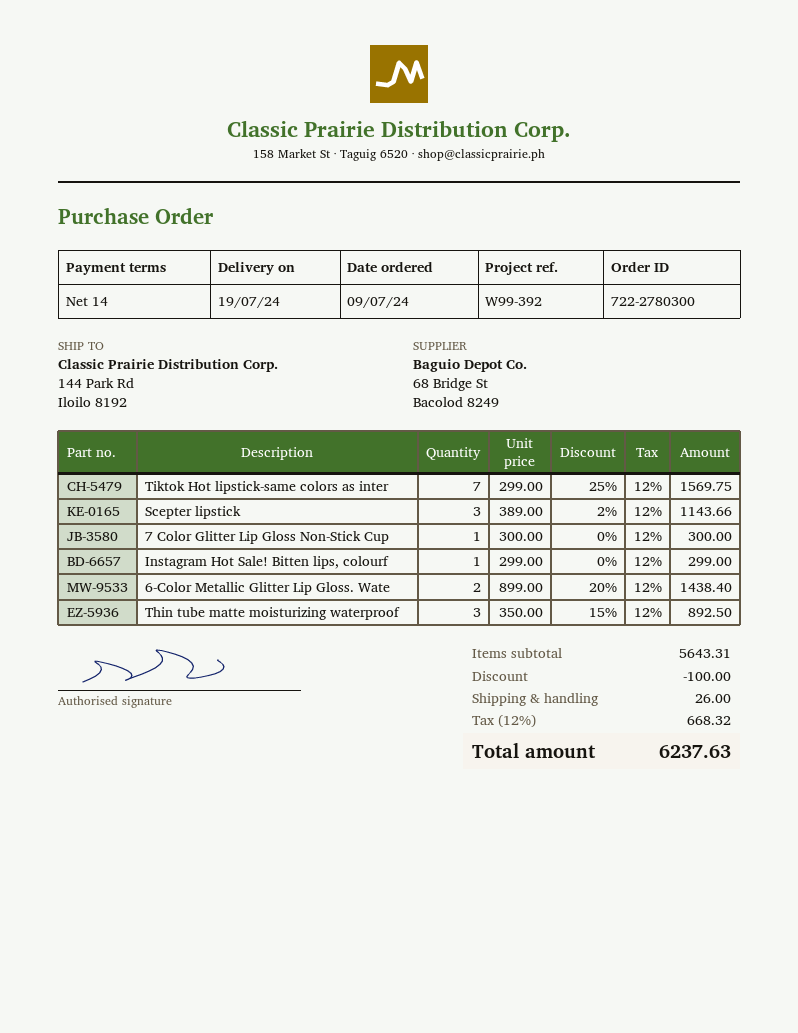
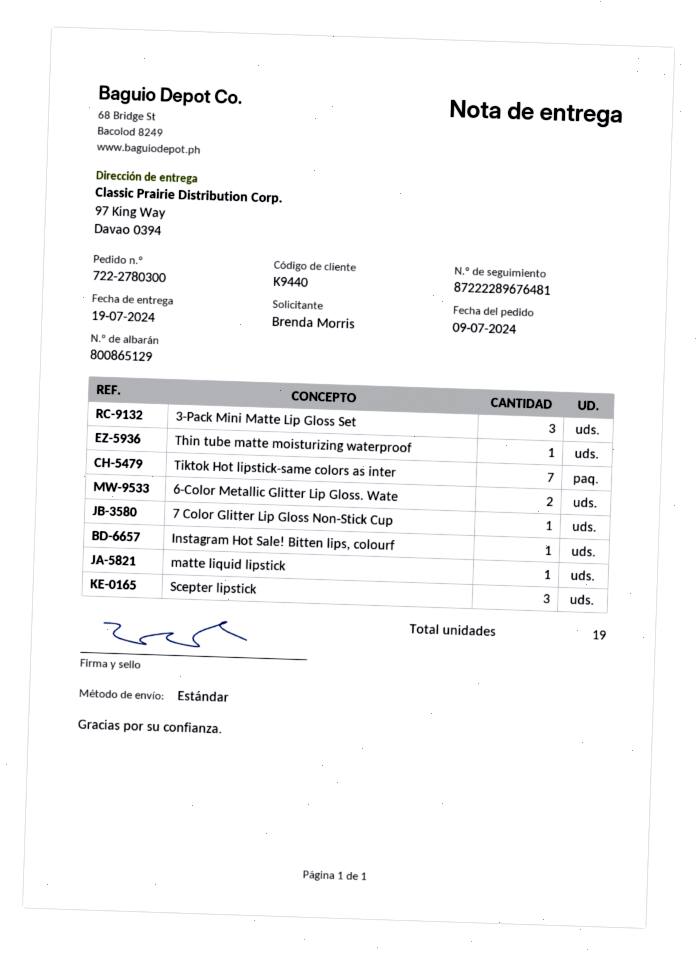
ship to: 144 Park Rd, Iloilo 8192 -> 97 King Way, Davao 0394
Thin tube matte moisturizing waterproof: 3 -> 1
3-Pack Mini Matte Lip Gloss Set: none -> 3
matte liquid lipstick: none -> 1

